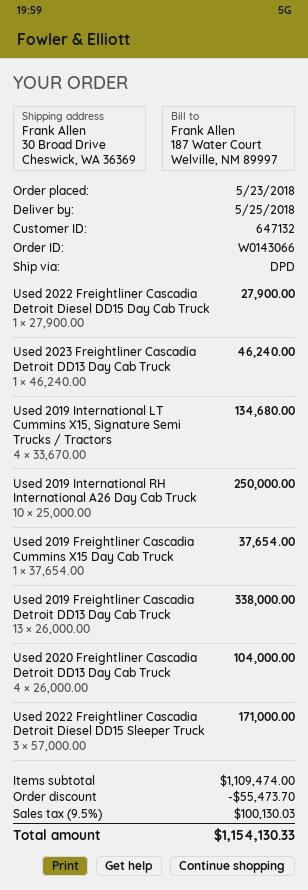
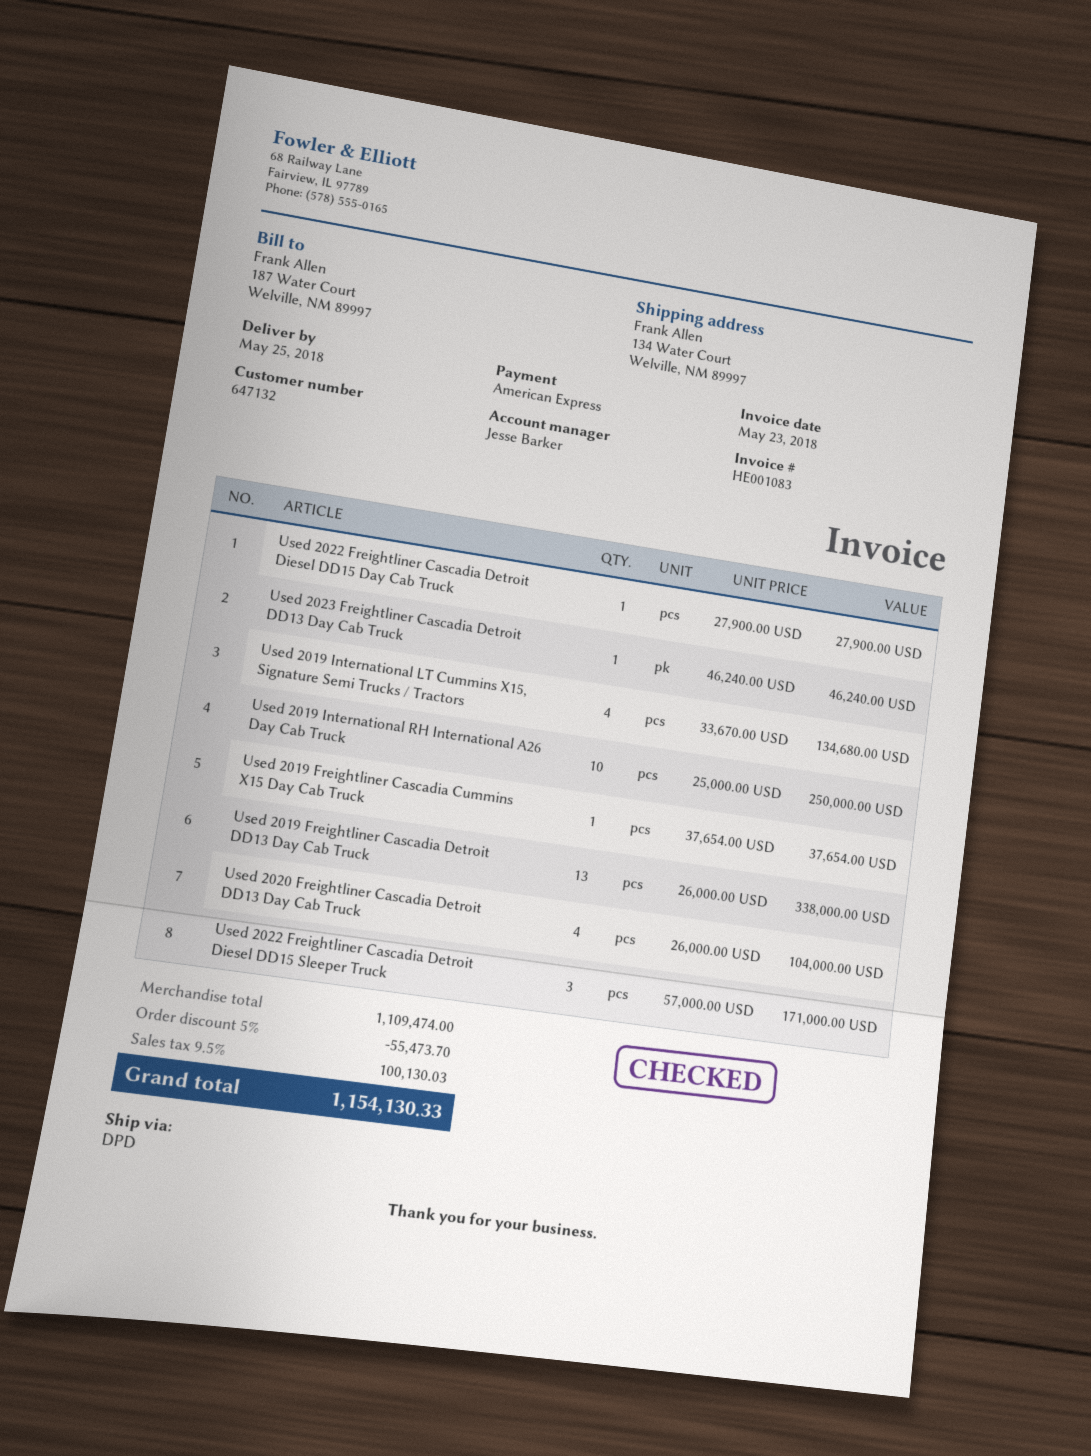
ship to: 30 Broad Drive, Cheswick, WA 36369 -> 134 Water Court, Welville, NM 89997

